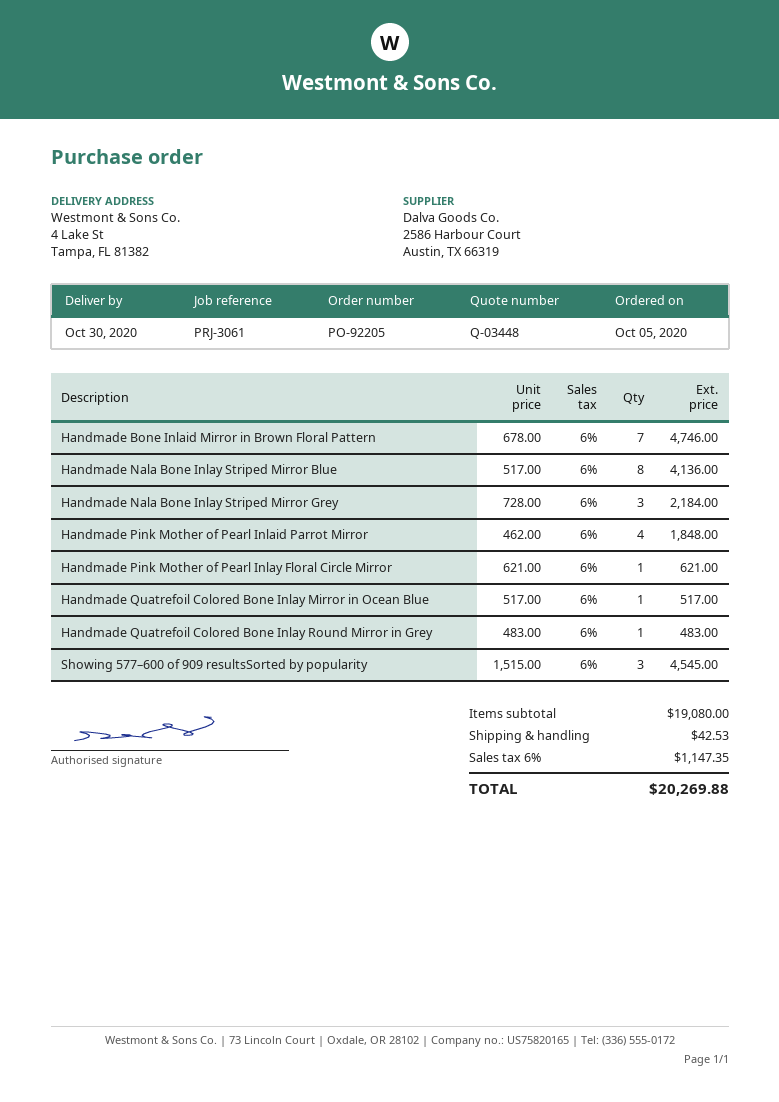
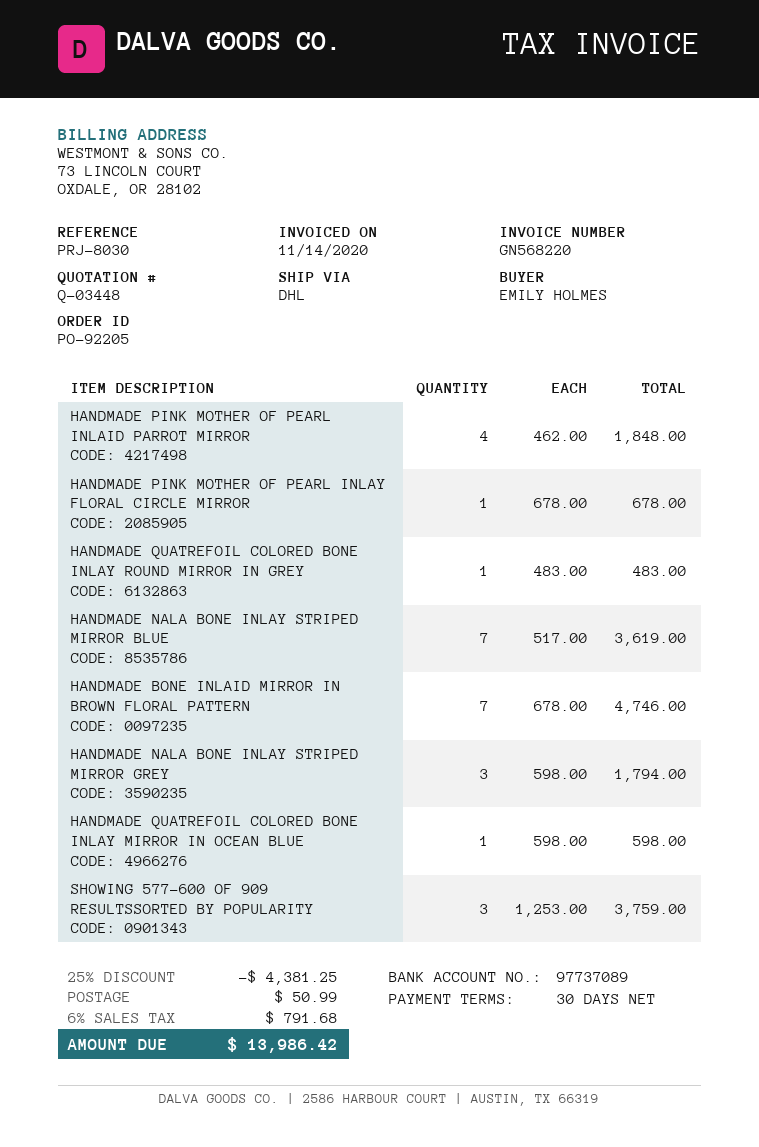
reference: PRJ-3061 -> PRJ-8030
Handmade Nala Bone Inlay Striped Mirror Blue: 8 x 517.00 = 4136.00 -> 7 x 517.00 = 3619.00
Handmade Nala Bone Inlay Striped Mirror Grey: 3 x 728.00 = 2184.00 -> 3 x 598.00 = 1794.00
Handmade Pink Mother of Pearl Inlay Floral Circle Mirror: 1 x 621.00 = 621.00 -> 1 x 678.00 = 678.00
Handmade Quatrefoil Colored Bone Inlay Mirror in Ocean Blue: 1 x 517.00 = 517.00 -> 1 x 598.00 = 598.00
Showing 577–600 of 909 resultsSorted by popularity: 3 x 1515.00 = 4545.00 -> 3 x 1253.00 = 3759.00
discount: none -> 25% = 4381.25
shipping: 42.53 -> 50.99
tax: 6% = 1147.35 -> 6% = 791.68
total: 20269.88 -> 13986.42

